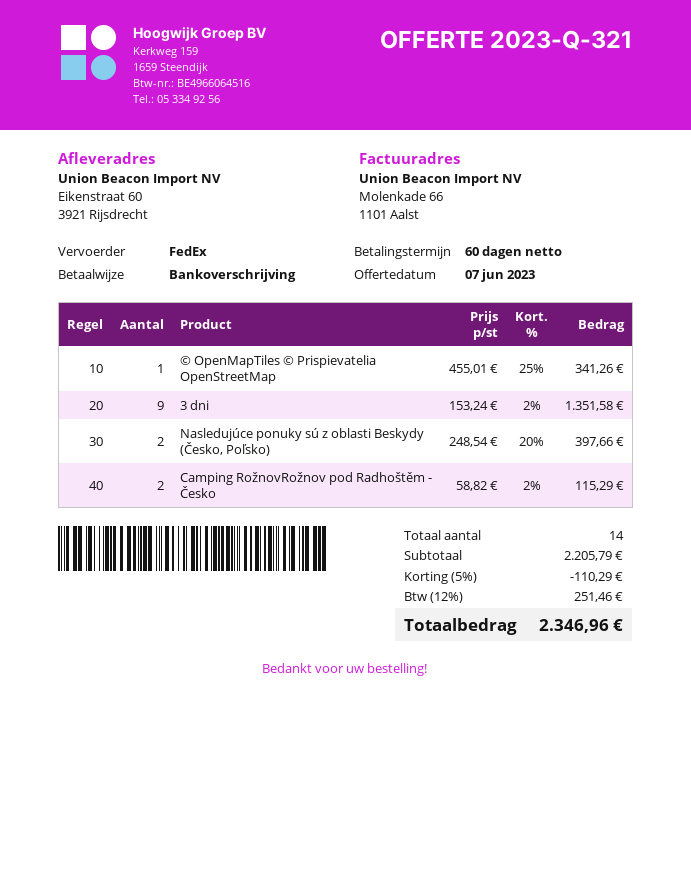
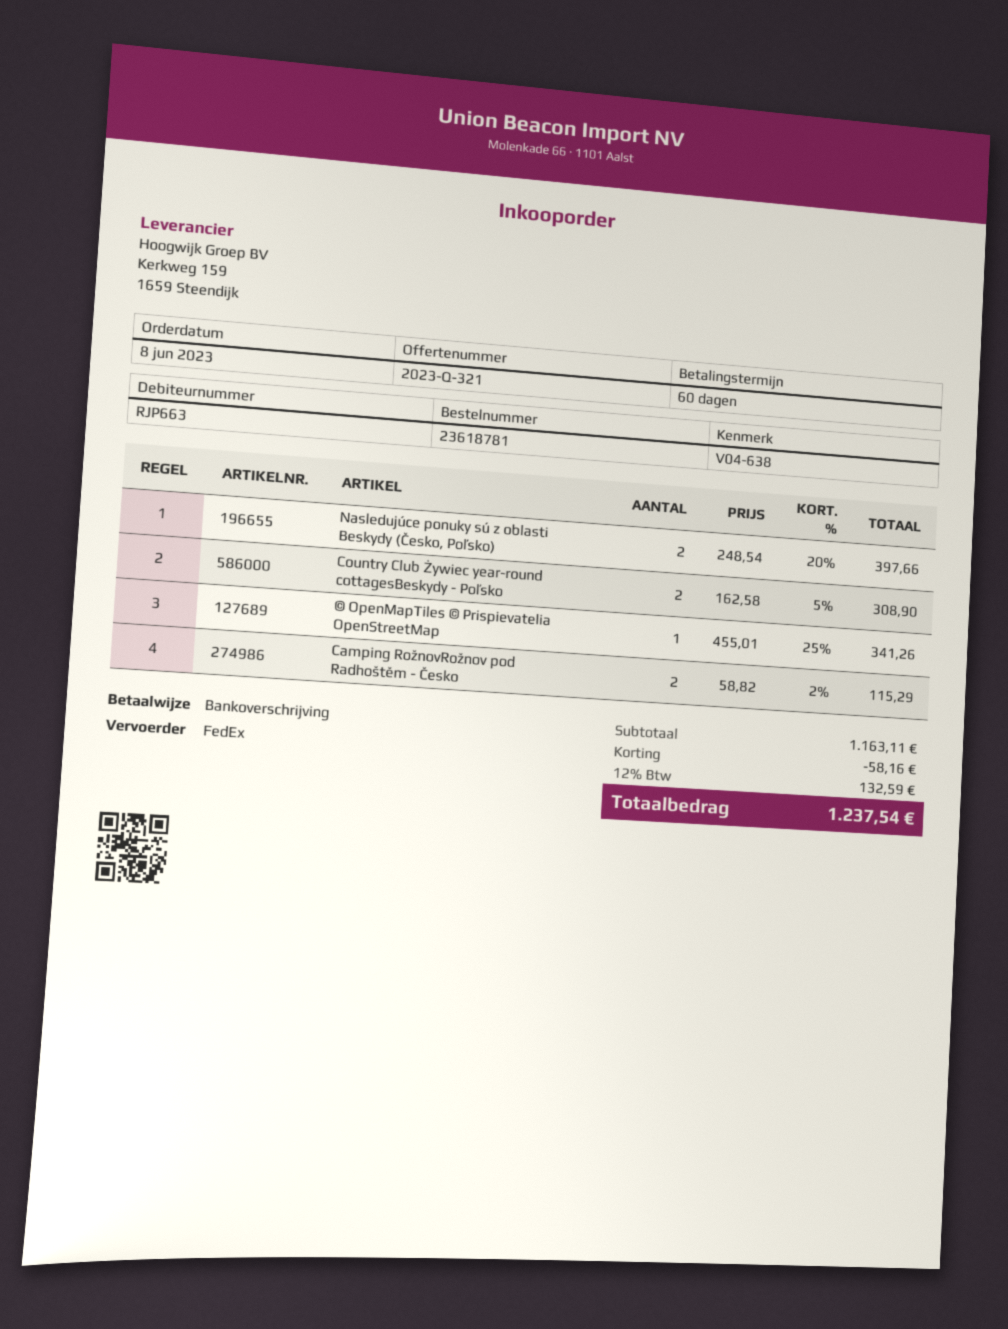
3 dni: 9 x 153.24 - 2% = 1351.58 -> none
Country Club Żywiec year-round cottagesBeskydy - Poľsko: none -> 2 x 162.58 - 5% = 308.90
subtotal: 2205.79 -> 1163.11
discount: 110.29 -> 58.16
tax: 12% = 251.46 -> 12% = 132.59
total: 2346.96 -> 1237.54

